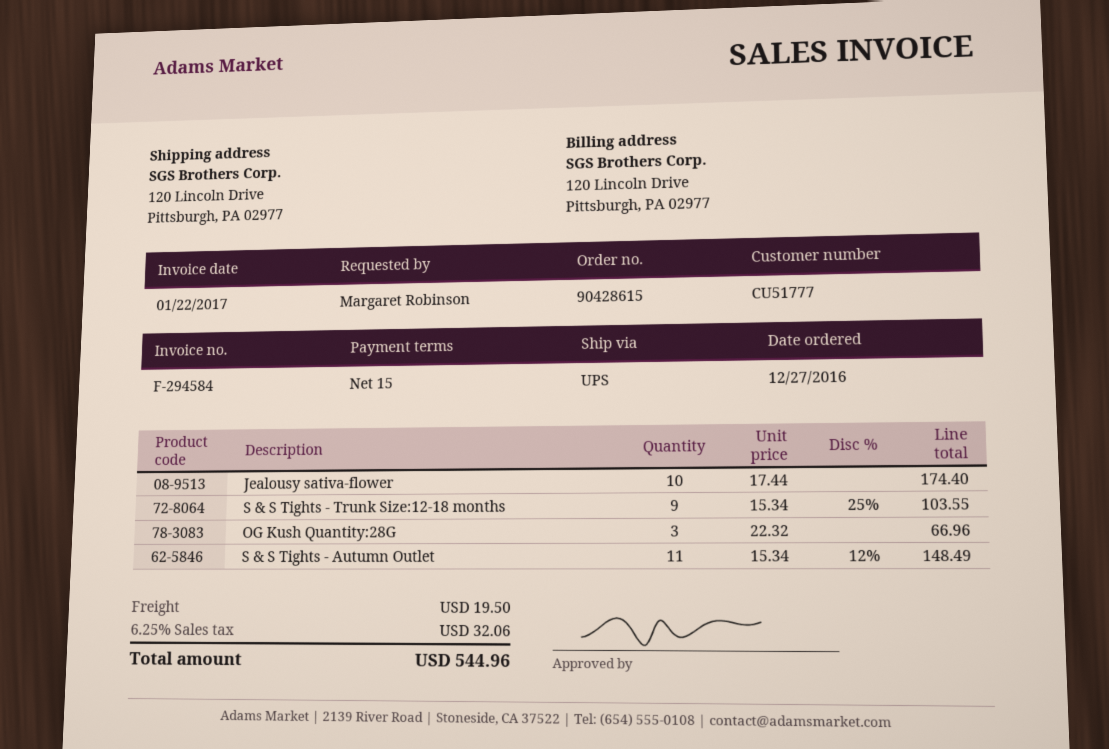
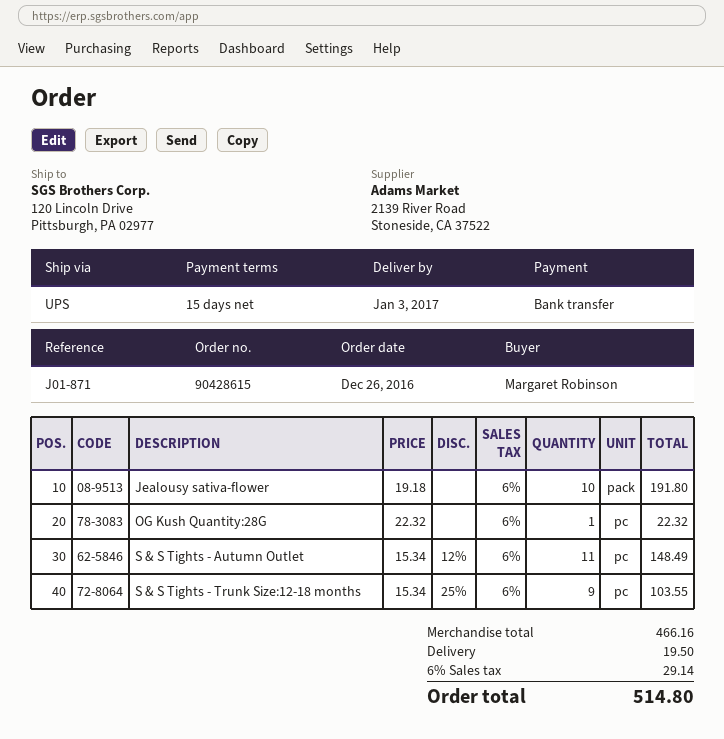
order date: 2016-12-27 -> 2016-12-26
Jealousy sativa-flower: 10 x 17.44 = 174.40 -> 10 x 19.18 = 191.80
OG Kush Quantity:28G: 3 x 22.32 = 66.96 -> 1 x 22.32 = 22.32
tax: 6.25% = 32.06 -> 6% = 29.14
total: 544.96 -> 514.80

